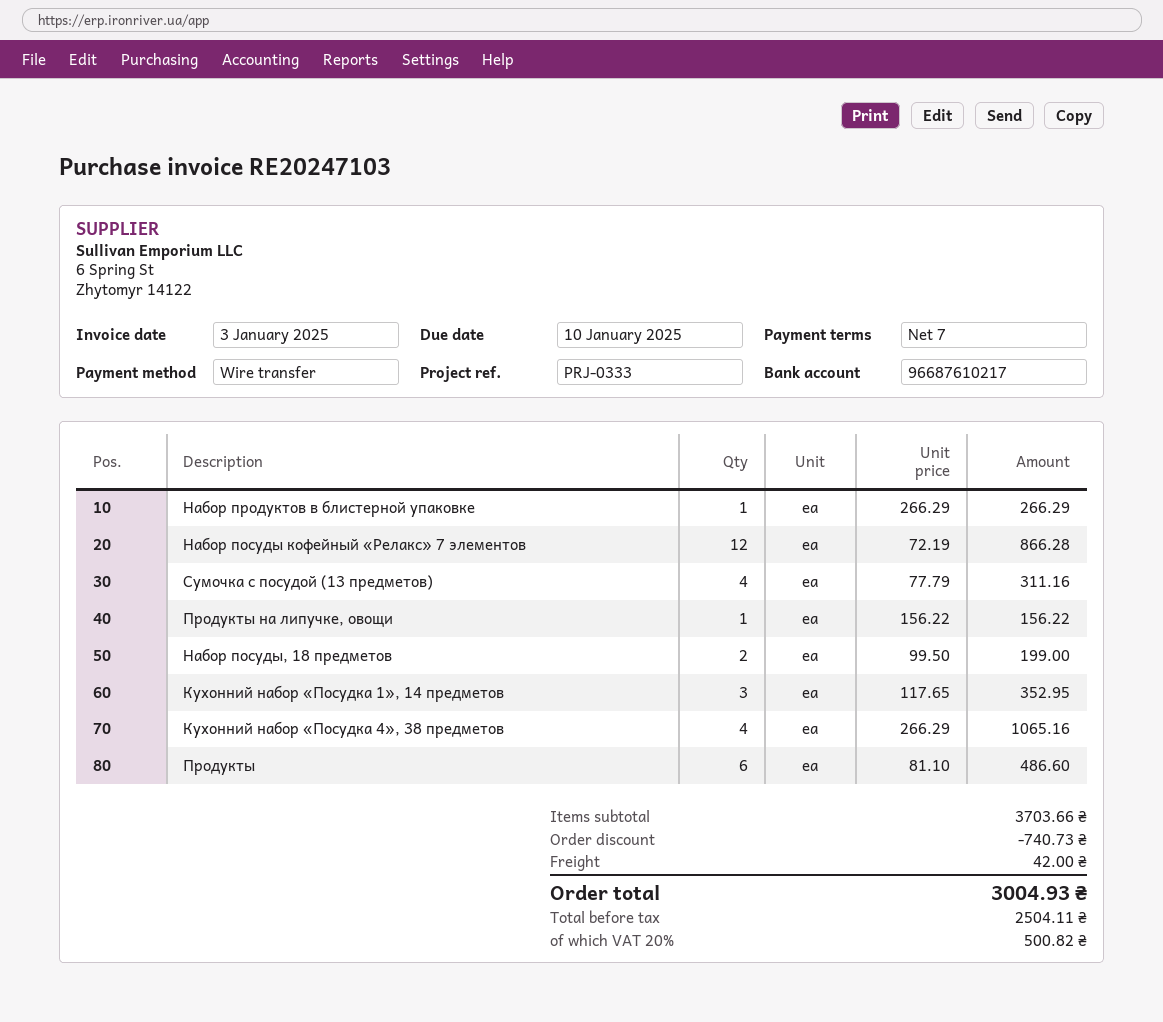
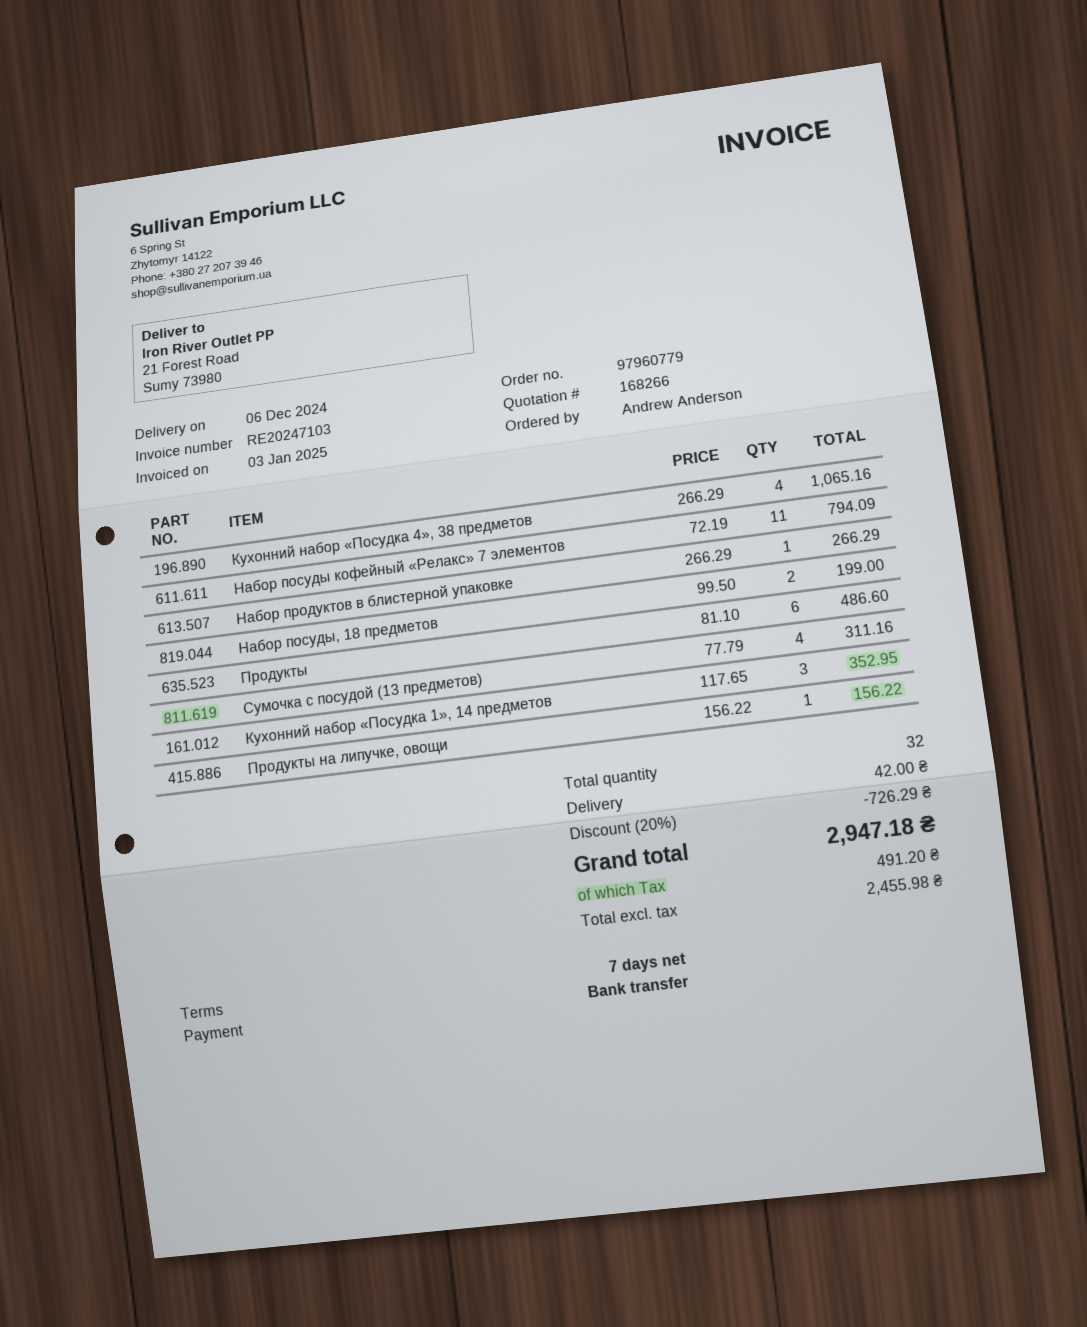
Набор посуды кофейный «Релакс» 7 элементов: 12 x 72.19 = 866.28 -> 11 x 72.19 = 794.09
discount: 740.73 -> 726.29
net: 2504.11 -> 2455.98
tax: 500.82 -> 491.20
total: 3004.93 -> 2947.18

